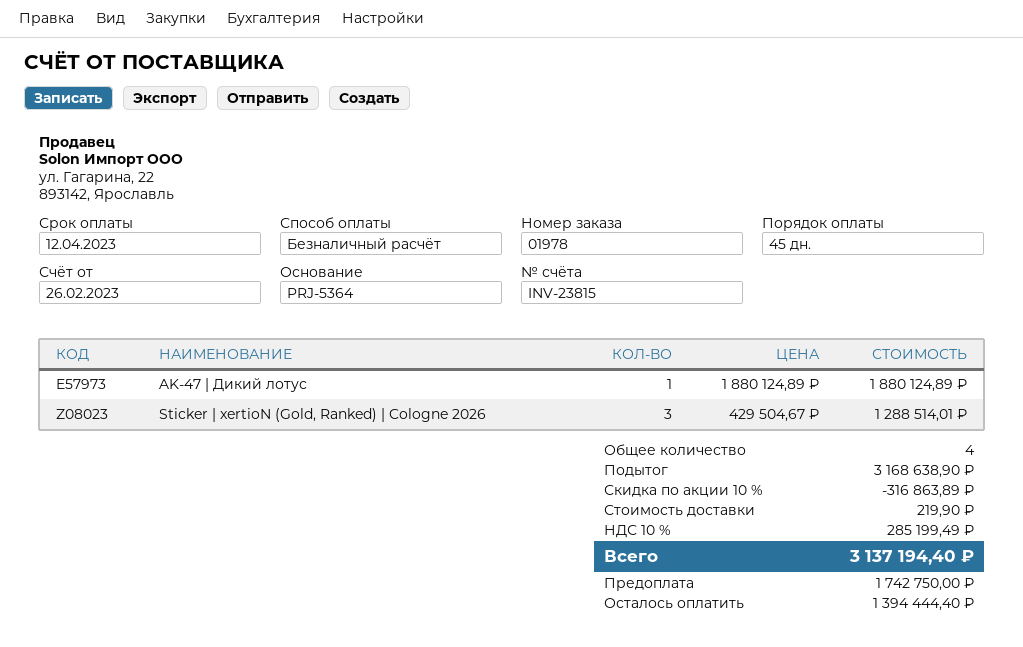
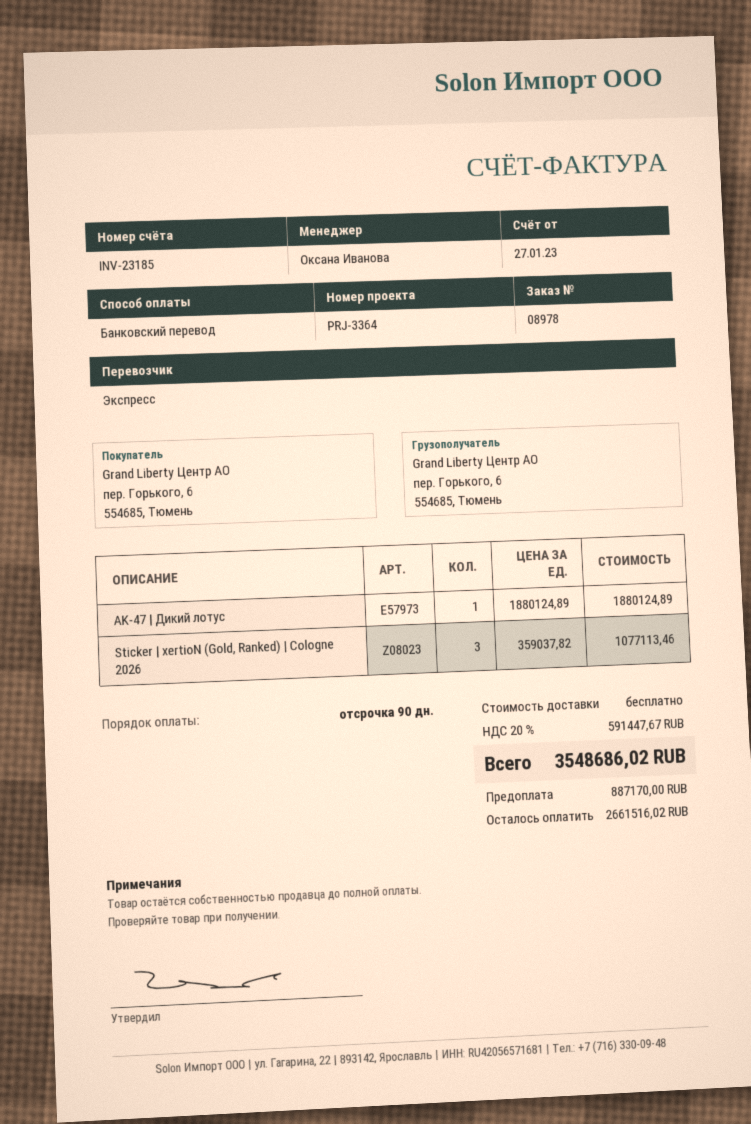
order number: 01978 -> 08978
invoice number: INV-23815 -> INV-23185
invoice date: 2023-02-26 -> 2023-01-27
payment terms: 45 days -> 90 days
reference: PRJ-5364 -> PRJ-3364
Sticker | xertioN (Gold, Ranked) | Cologne 2026: 3 x 429504.67 = 1288514.01 -> 3 x 359037.82 = 1077113.46
discount: 10% = 316863.89 -> none
shipping: 219.90 -> 0.00
tax: 10% = 285199.49 -> 20% = 591447.67
total: 3137194.40 -> 3548686.02
deposit: 1742750.00 -> 887170.00
balance: 1394444.40 -> 2661516.02

